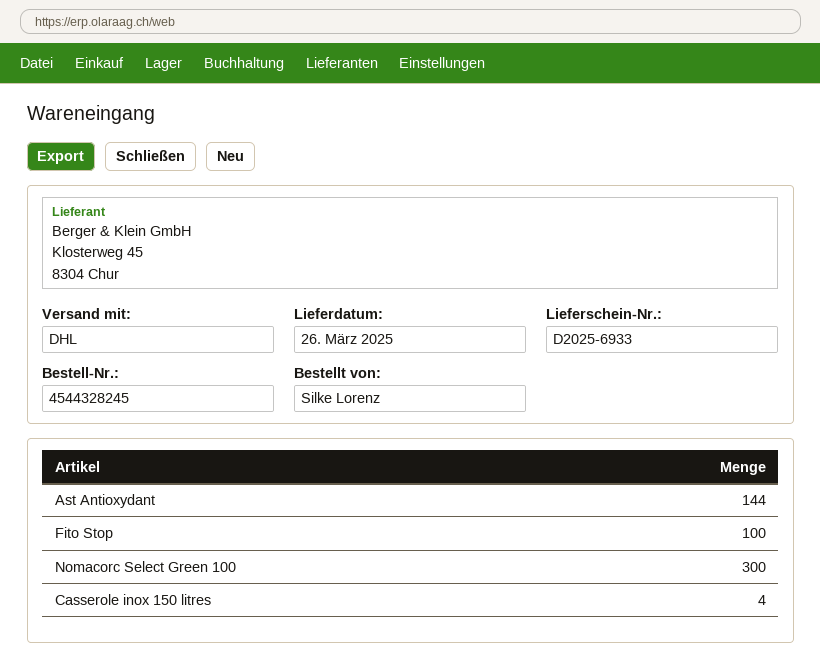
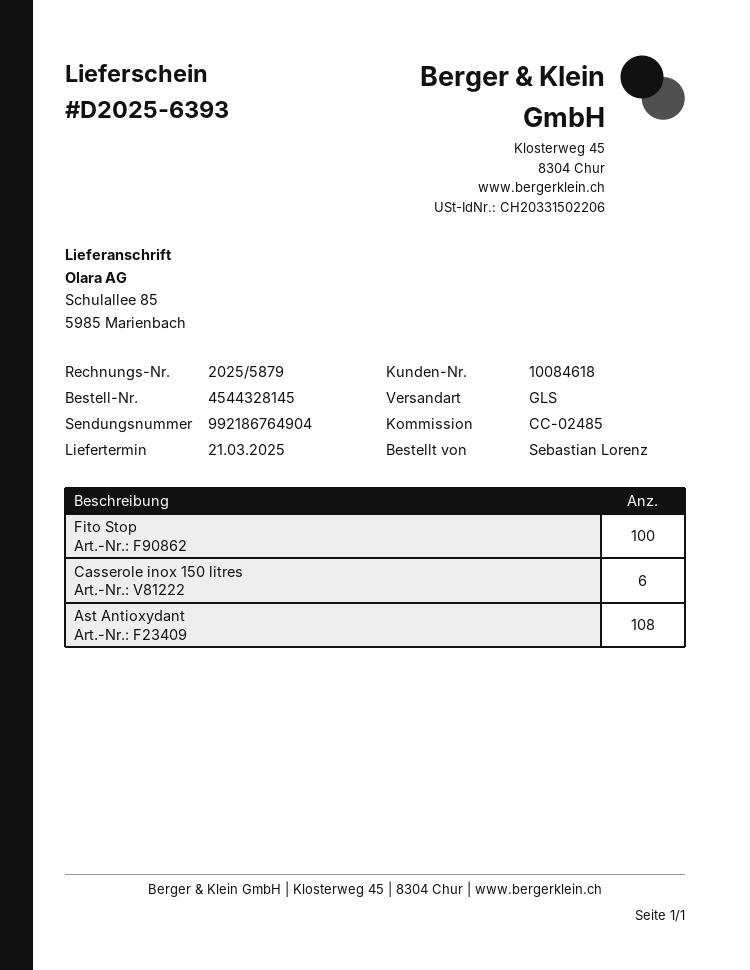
order number: 4544328245 -> 4544328145
delivery note number: D2025-6933 -> D2025-6393
delivery date: 2025-03-26 -> 2025-03-21
ordered by: Silke Lorenz -> Sebastian Lorenz
shipping method: DHL -> GLS
Ast Antioxydant: 144 -> 108
Nomacorc Select Green 100: 300 -> none
Casserole inox 150 litres: 4 -> 6

